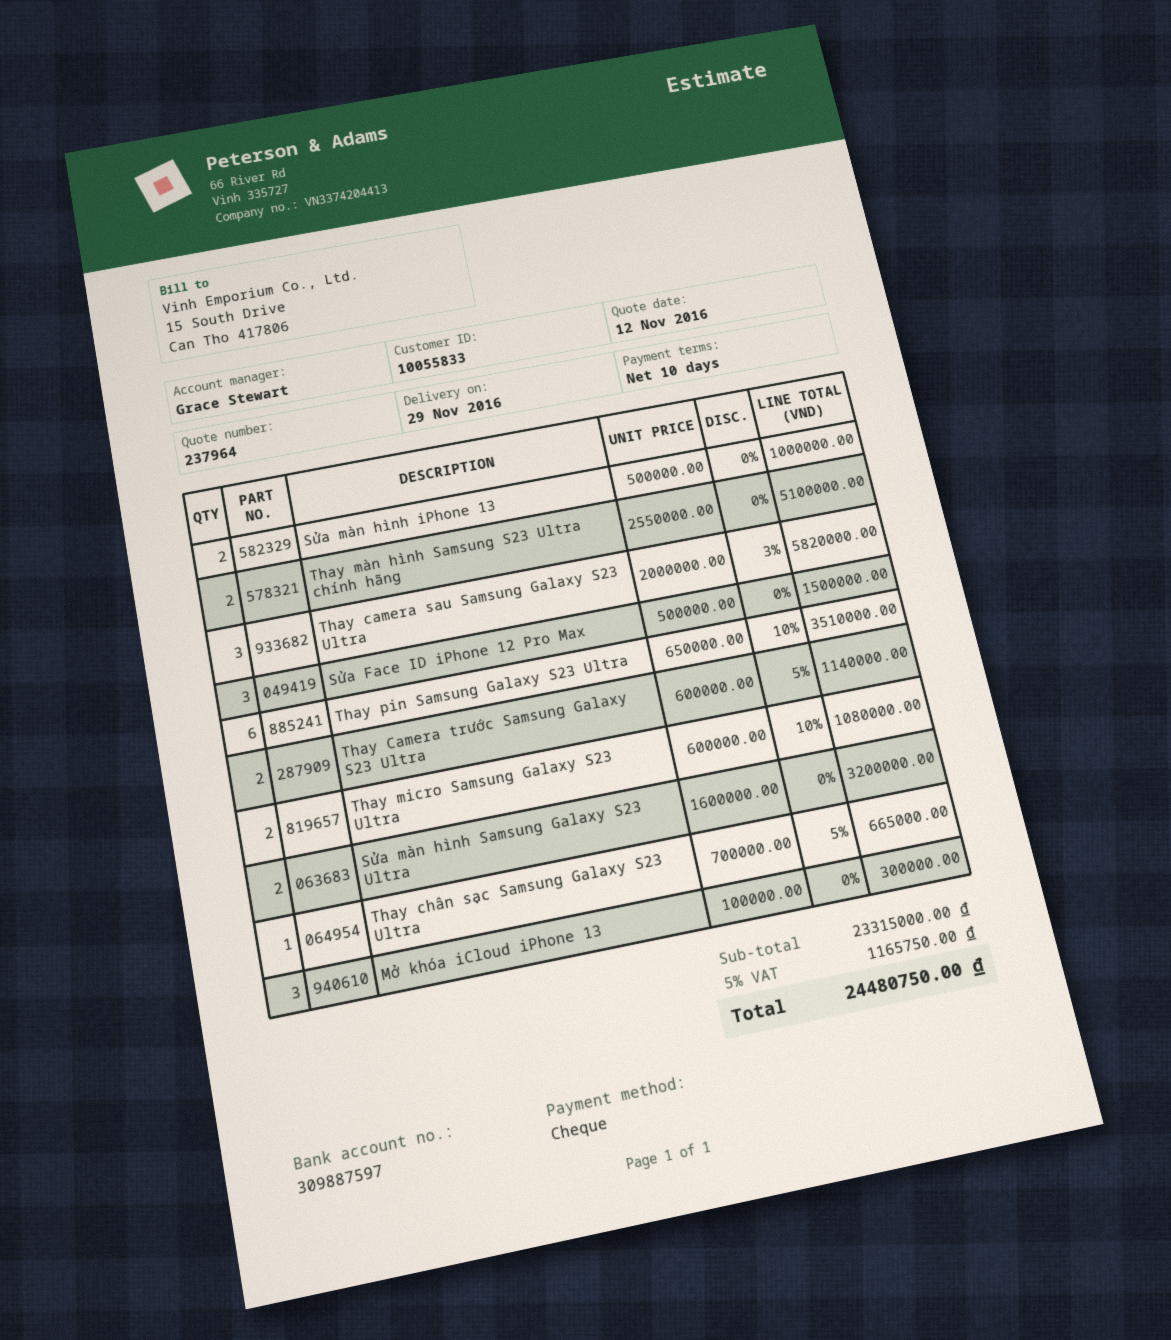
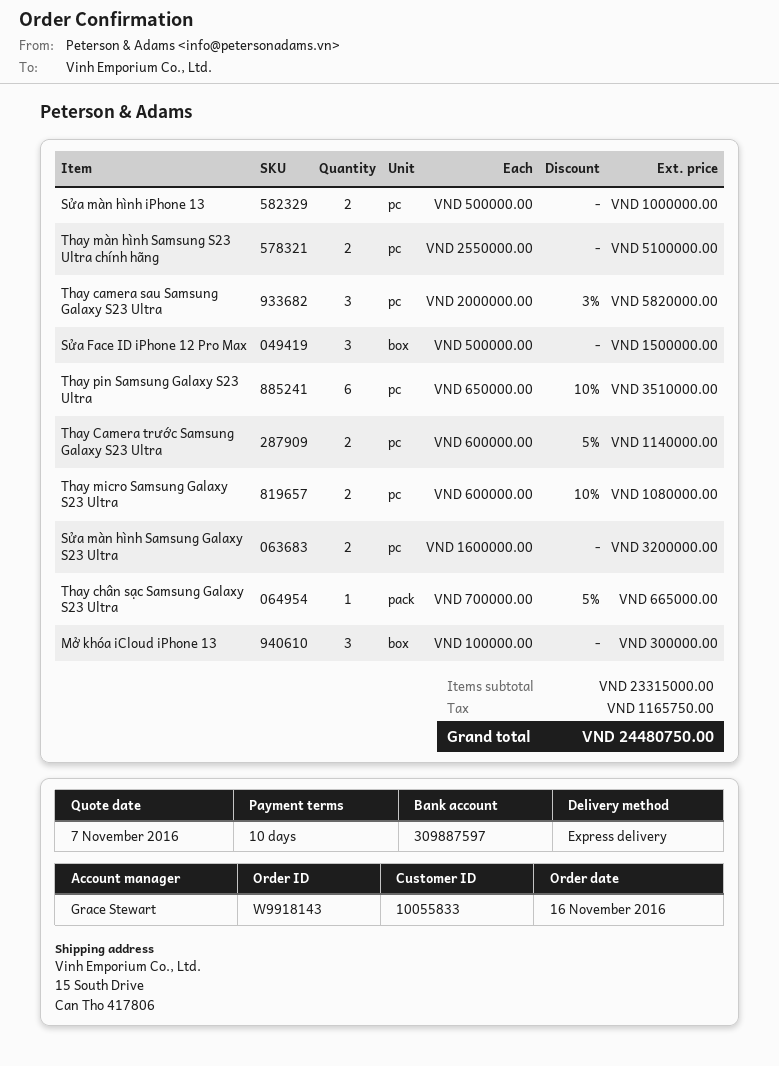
quote date: 2016-11-12 -> 2016-11-07

